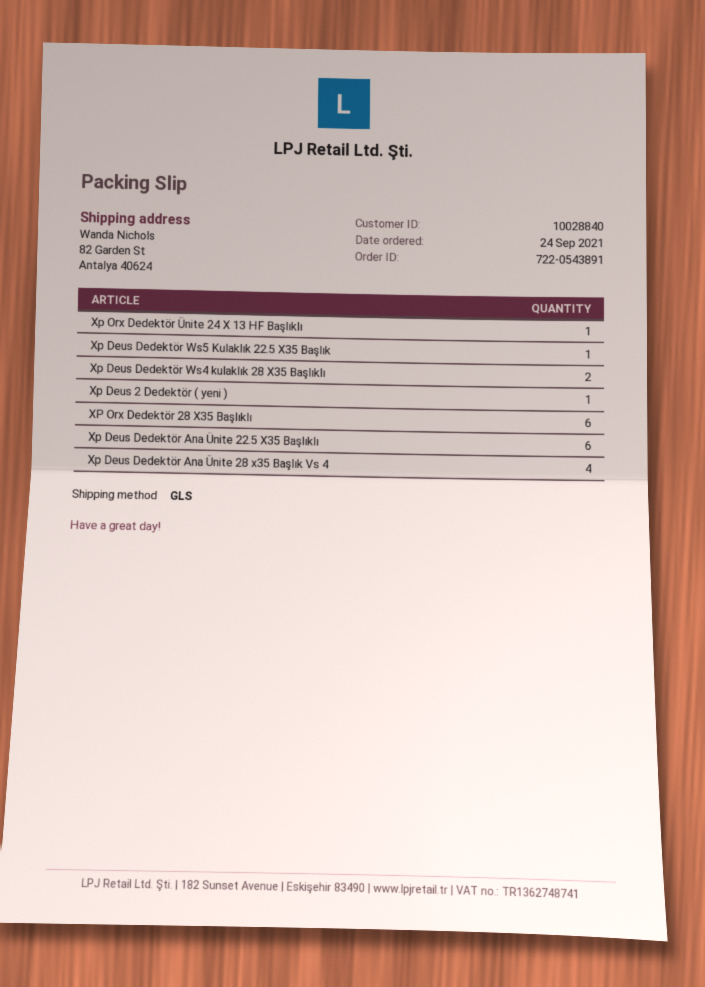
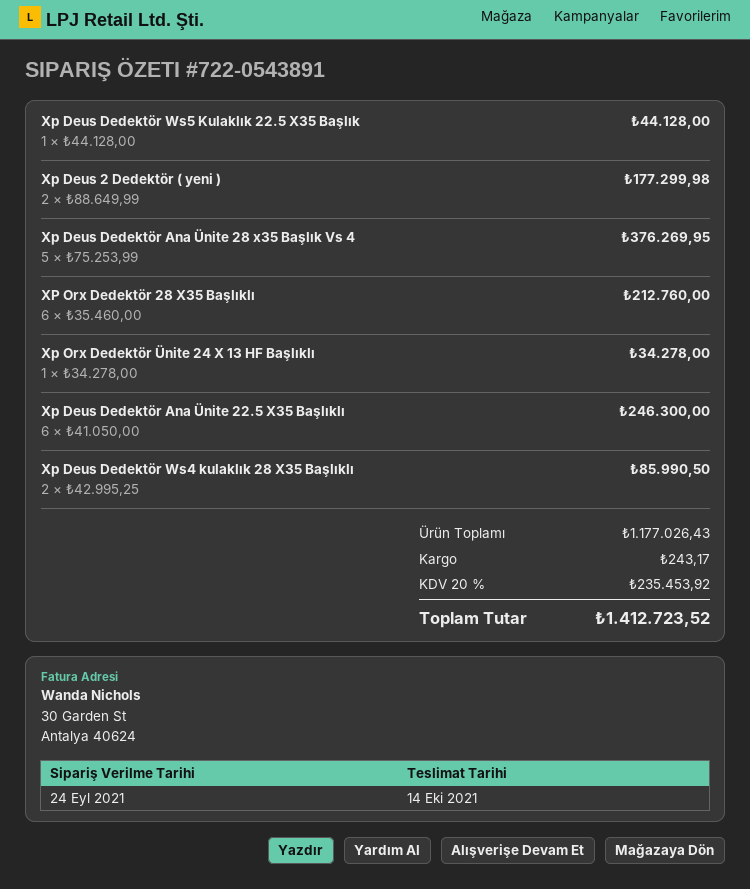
Xp Deus 2 Dedektör ( yeni ): 1 -> 2
Xp Deus Dedektör Ana Ünite 28 x35 Başlık Vs 4: 4 -> 5

